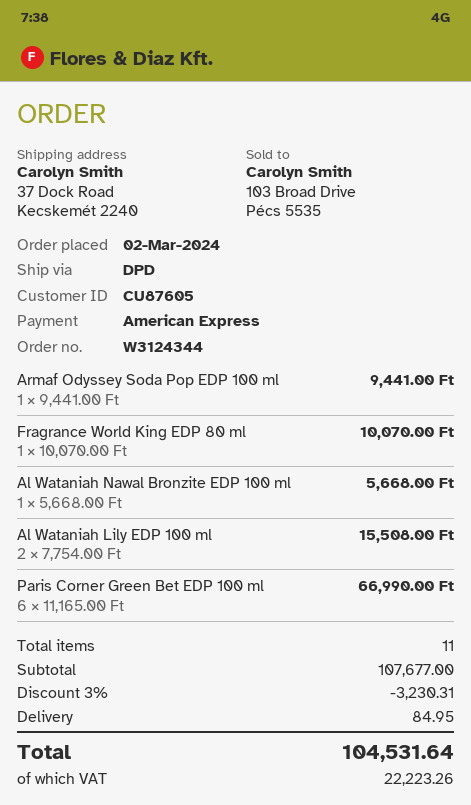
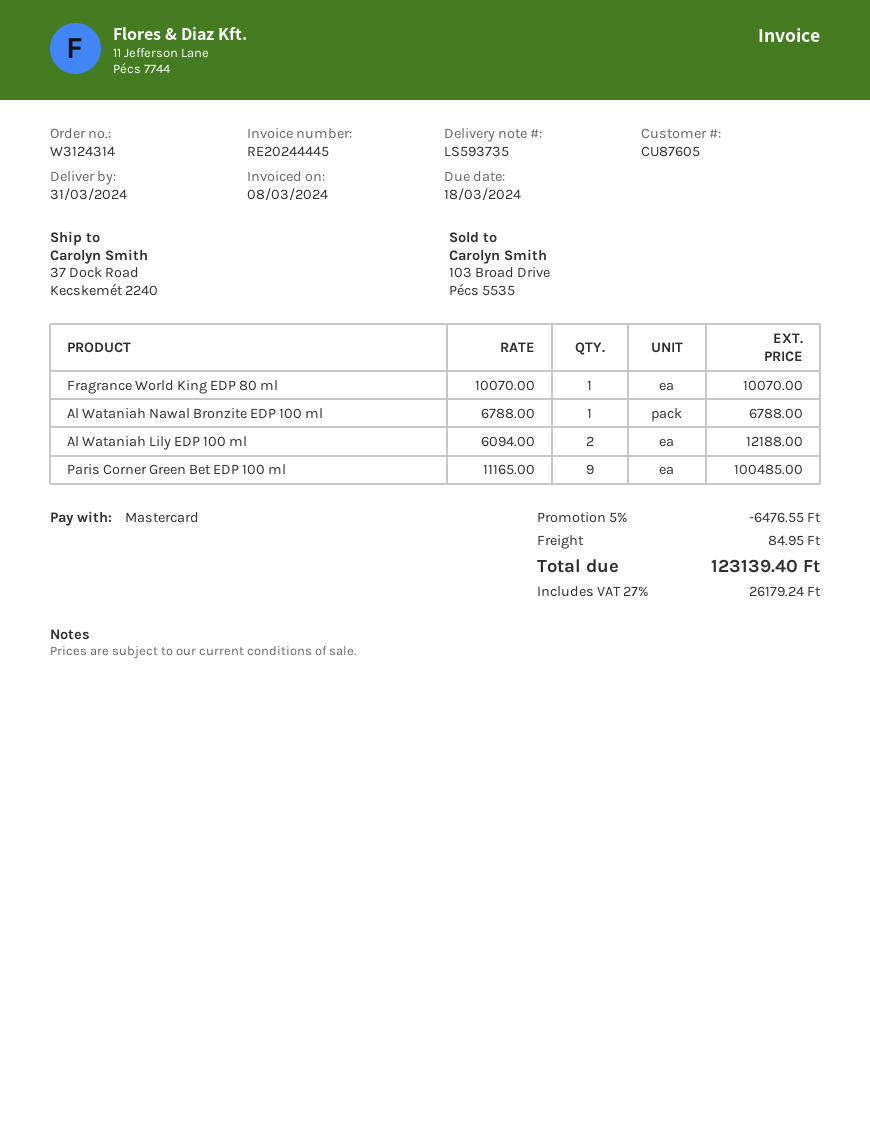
order number: W3124344 -> W3124314
payment method: American Express -> Mastercard
Armaf Odyssey Soda Pop EDP 100 ml: 1 x 9441.00 = 9441.00 -> none
Al Wataniah Nawal Bronzite EDP 100 ml: 1 x 5668.00 = 5668.00 -> 1 x 6788.00 = 6788.00
Al Wataniah Lily EDP 100 ml: 2 x 7754.00 = 15508.00 -> 2 x 6094.00 = 12188.00
Paris Corner Green Bet EDP 100 ml: 6 x 11165.00 = 66990.00 -> 9 x 11165.00 = 100485.00
discount: 3% = 3230.31 -> 5% = 6476.55
tax: 22223.26 -> 26179.24
total: 104531.64 -> 123139.40

